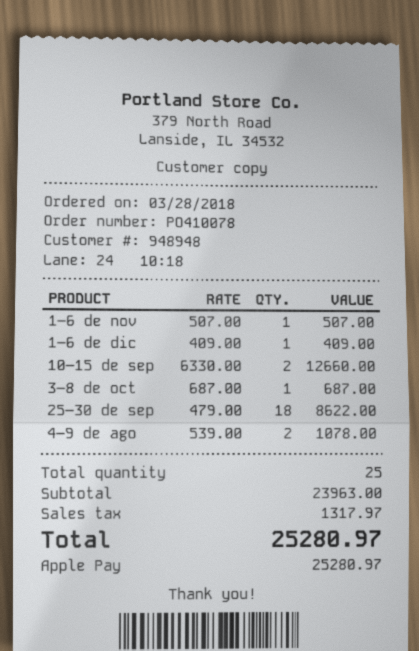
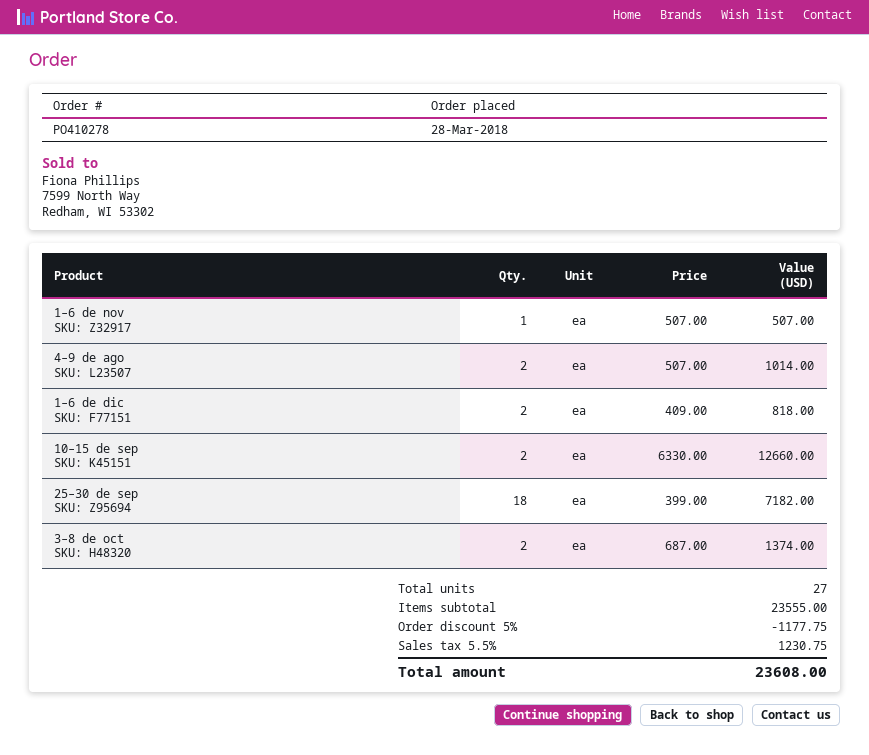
order number: PO410078 -> PO410278
1–6 de dic: 1 x 409.00 = 409.00 -> 2 x 409.00 = 818.00
3–8 de oct: 1 x 687.00 = 687.00 -> 2 x 687.00 = 1374.00
25–30 de sep: 18 x 479.00 = 8622.00 -> 18 x 399.00 = 7182.00
4–9 de ago: 2 x 539.00 = 1078.00 -> 2 x 507.00 = 1014.00
total quantity: 25 -> 27
subtotal: 23963.00 -> 23555.00
discount: none -> 5% = 1177.75
tax: 1317.97 -> 1230.75
total: 25280.97 -> 23608.00

